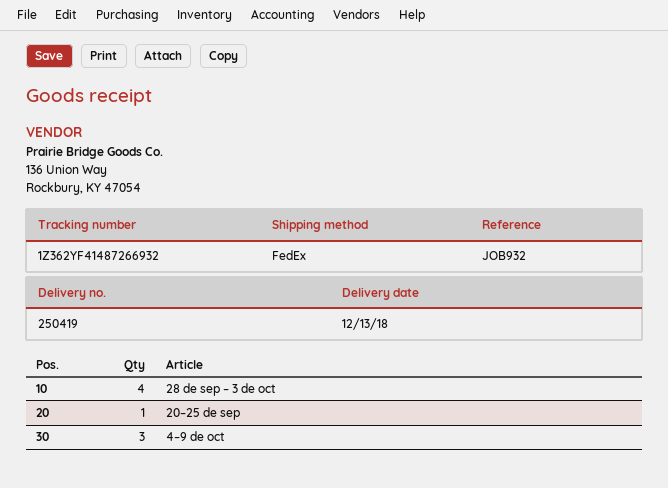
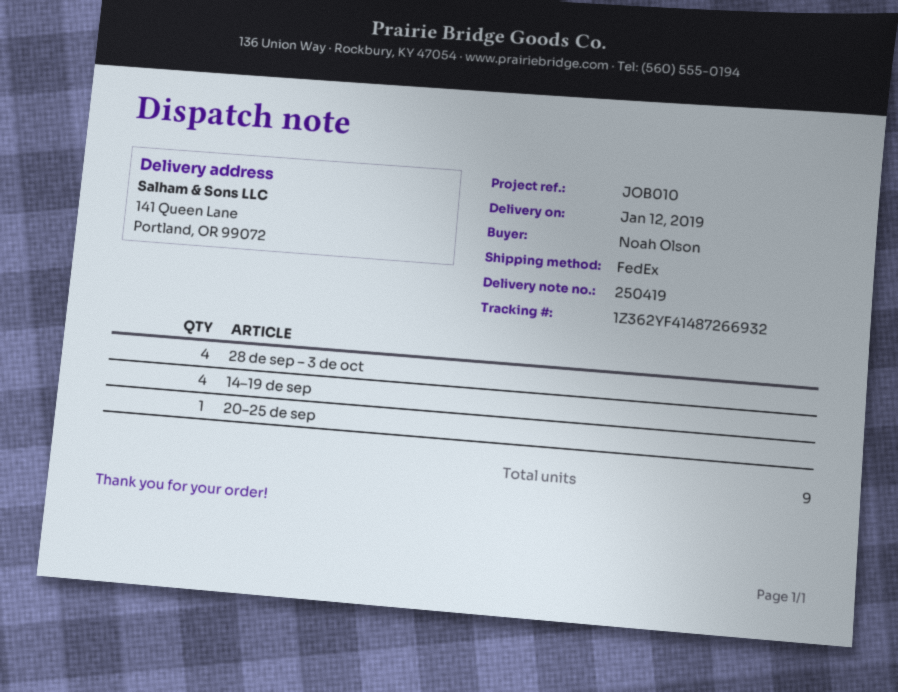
delivery date: 2018-12-13 -> 2019-01-12
reference: JOB932 -> JOB010
4–9 de oct: 3 -> none
14–19 de sep: none -> 4

